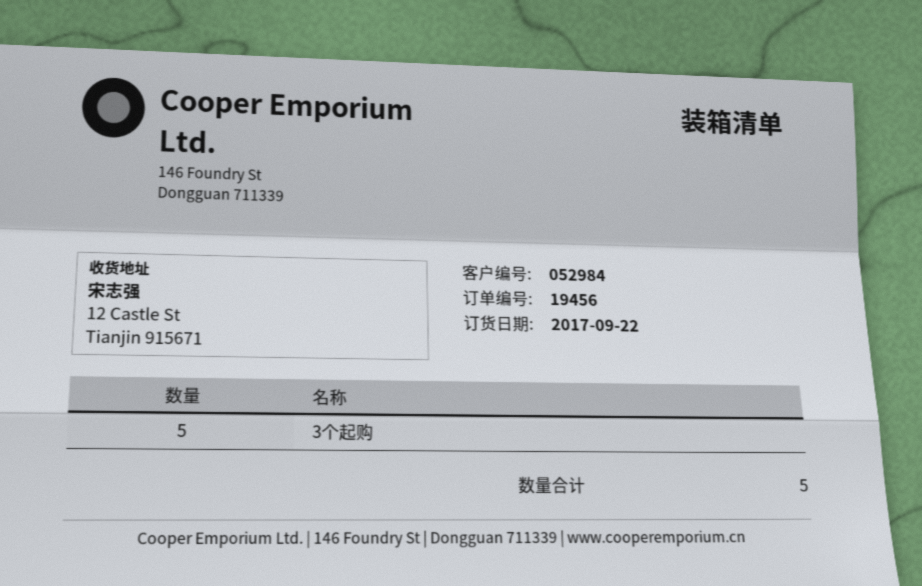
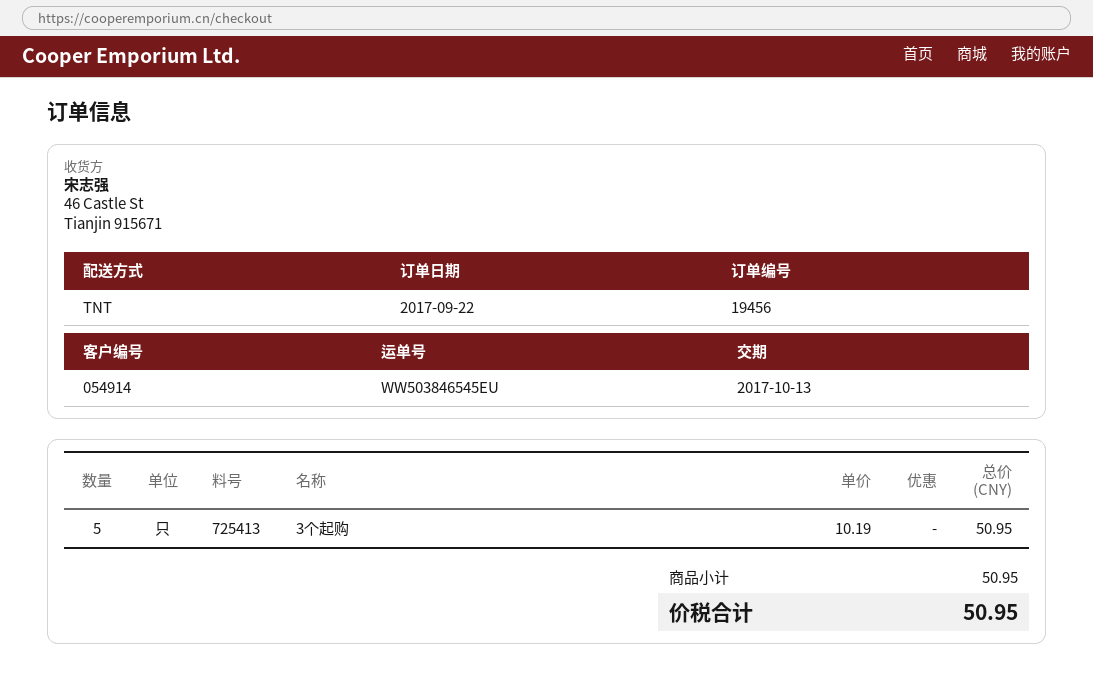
customer number: 052984 -> 054914
ship to: 12 Castle St, Tianjin 915671 -> 46 Castle St, Tianjin 915671

